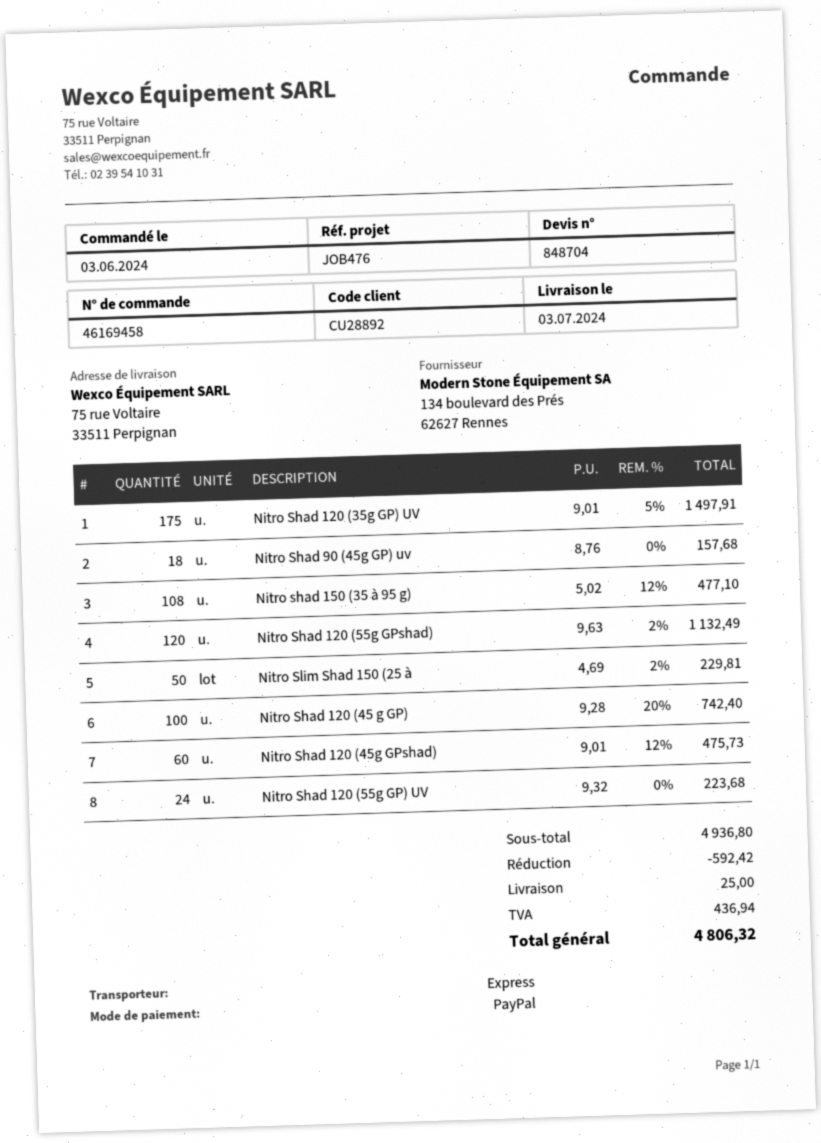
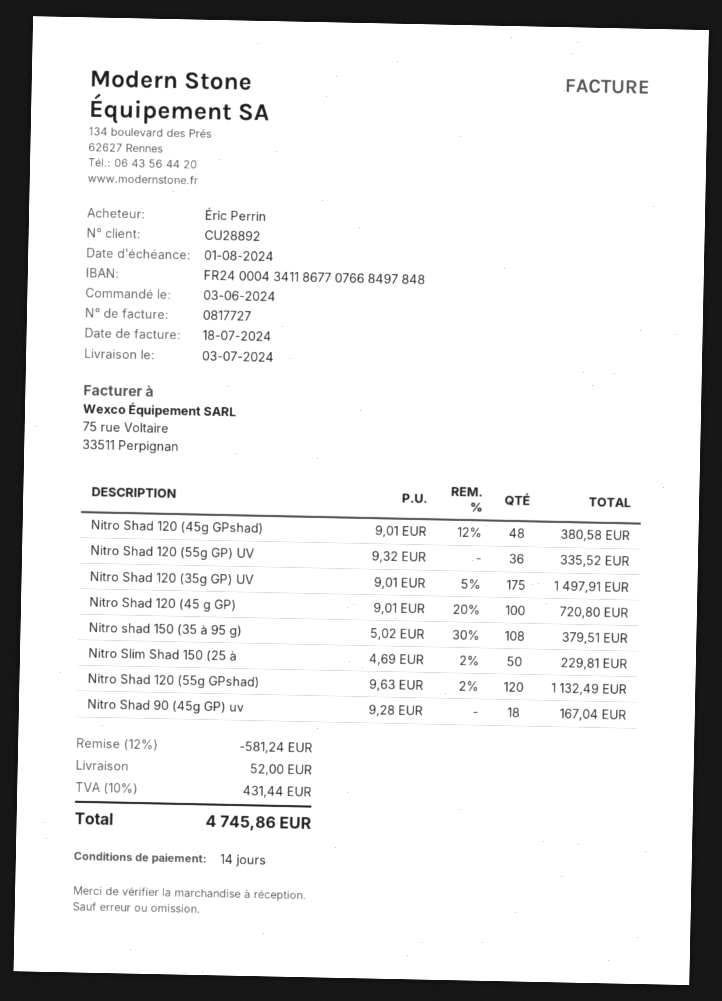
Nitro Shad 90 (45g GP) uv: 18 x 8.76 = 157.68 -> 18 x 9.28 = 167.04
Nitro shad 150 (35 à 95 g): 108 x 5.02 - 12% = 477.10 -> 108 x 5.02 - 30% = 379.51
Nitro Shad 120 (45 g GP): 100 x 9.28 - 20% = 742.40 -> 100 x 9.01 - 20% = 720.80
Nitro Shad 120 (45g GPshad): 60 x 9.01 - 12% = 475.73 -> 48 x 9.01 - 12% = 380.58
Nitro Shad 120 (55g GP) UV: 24 x 9.32 = 223.68 -> 36 x 9.32 = 335.52
discount: 592.42 -> 581.24
shipping: 25.00 -> 52.00
tax: 436.94 -> 431.44
total: 4806.32 -> 4745.86

